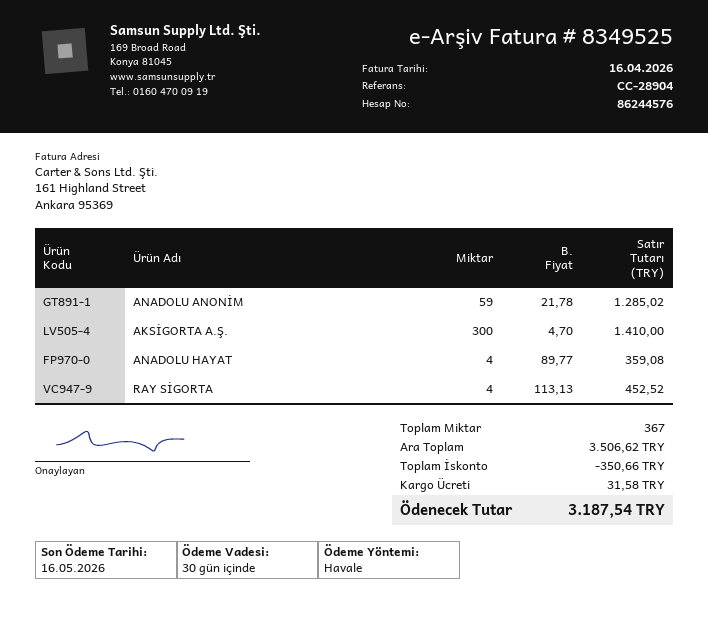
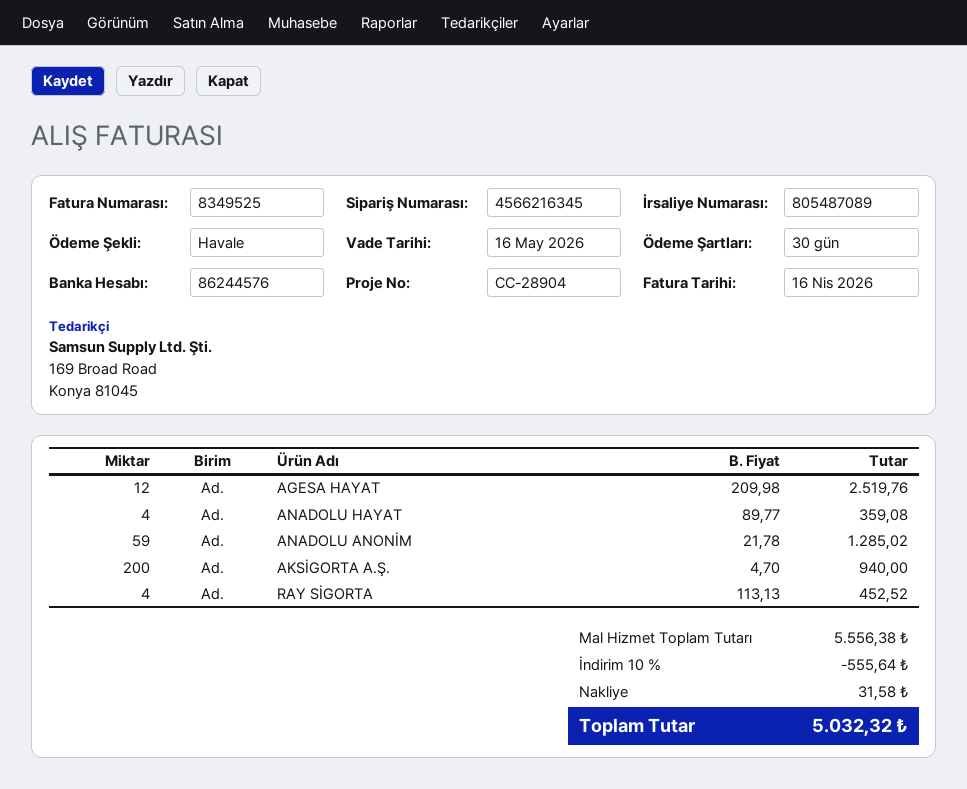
AKSİGORTA A.Ş.: 300 x 4.70 = 1410.00 -> 200 x 4.70 = 940.00
AGESA HAYAT: none -> 12 x 209.98 = 2519.76
subtotal: 3506.62 -> 5556.38
discount: 350.66 -> 555.64
total: 3187.54 -> 5032.32

